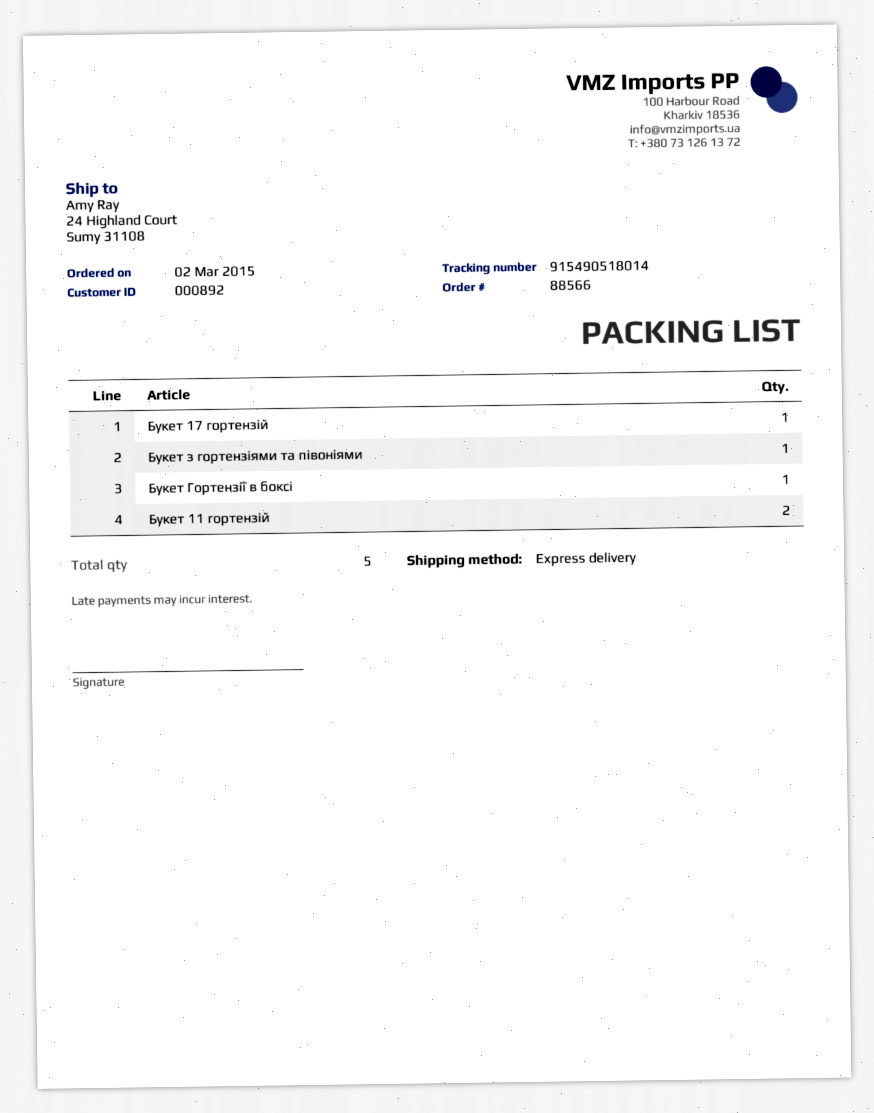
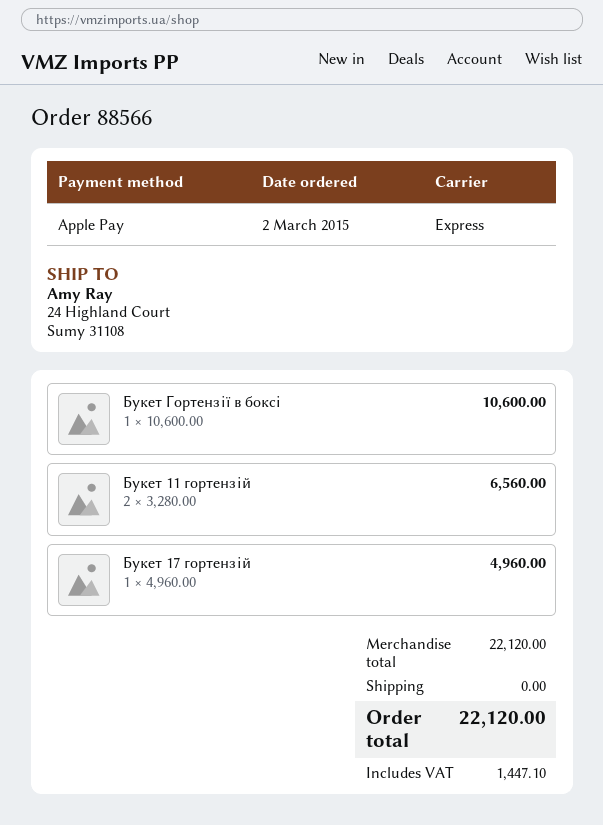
Букет з гортензіями та півоніями: 1 -> none

